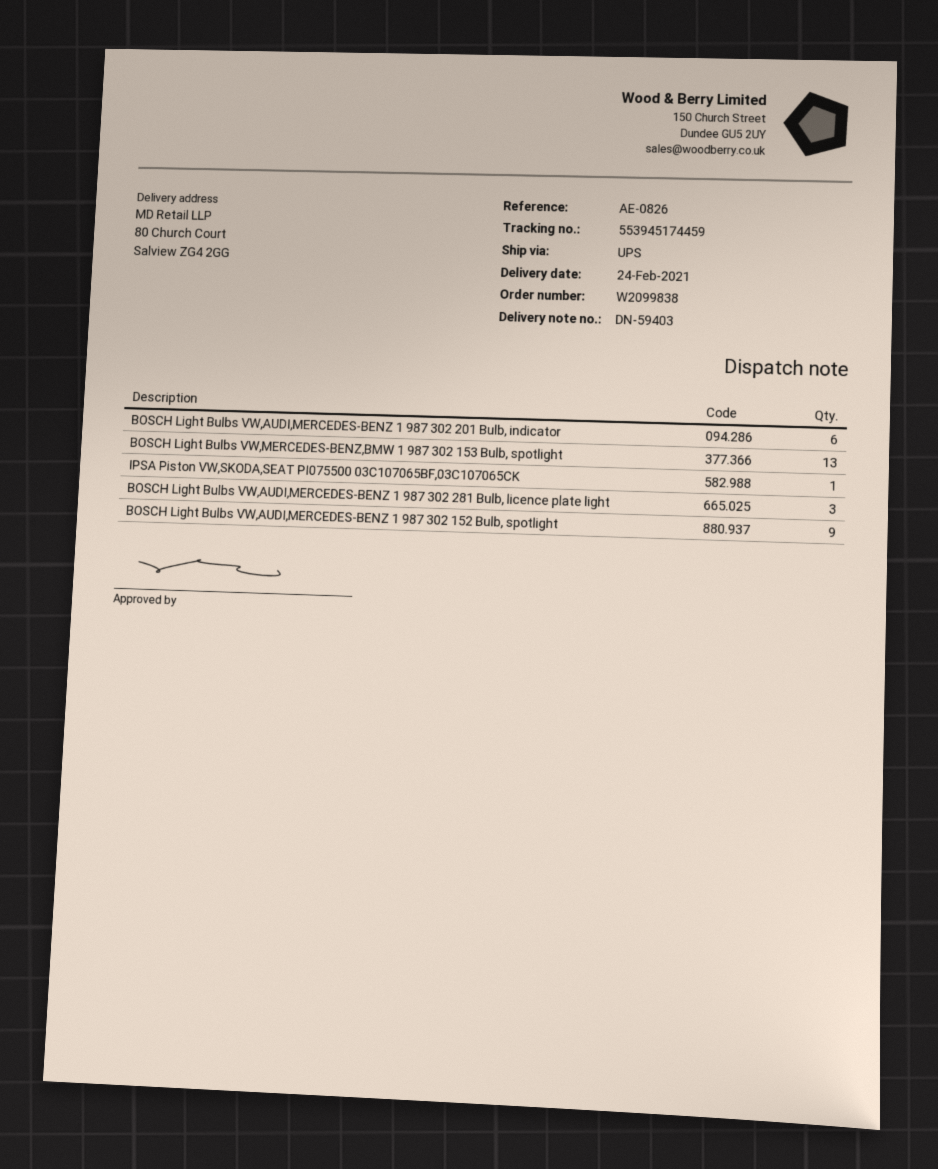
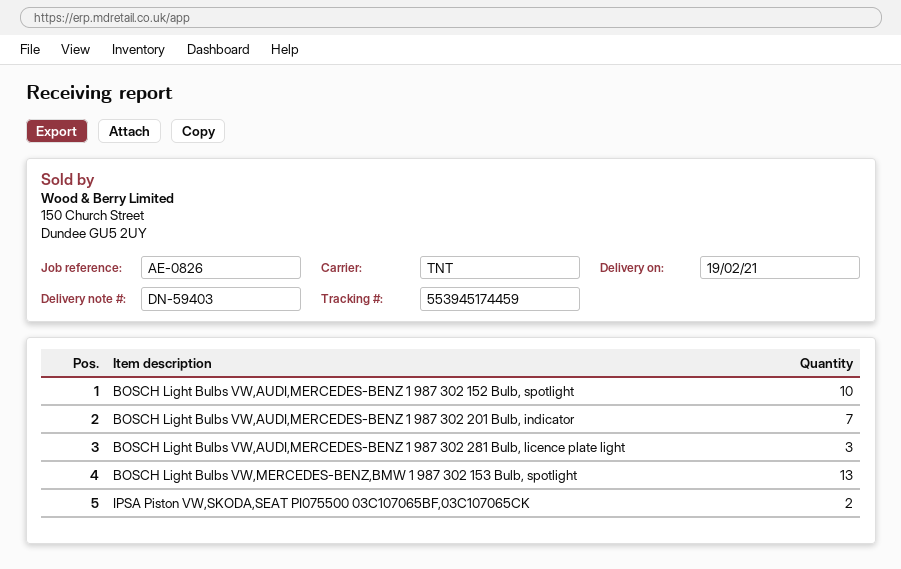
delivery date: 2021-02-24 -> 2021-02-19
shipping method: UPS -> TNT
BOSCH Light Bulbs VW,AUDI,MERCEDES-BENZ 1 987 302 201 Bulb, indicator: 6 -> 7
IPSA Piston VW,SKODA,SEAT PI075500 03C107065BF,03C107065CK: 1 -> 2
BOSCH Light Bulbs VW,AUDI,MERCEDES-BENZ 1 987 302 152 Bulb, spotlight: 9 -> 10

